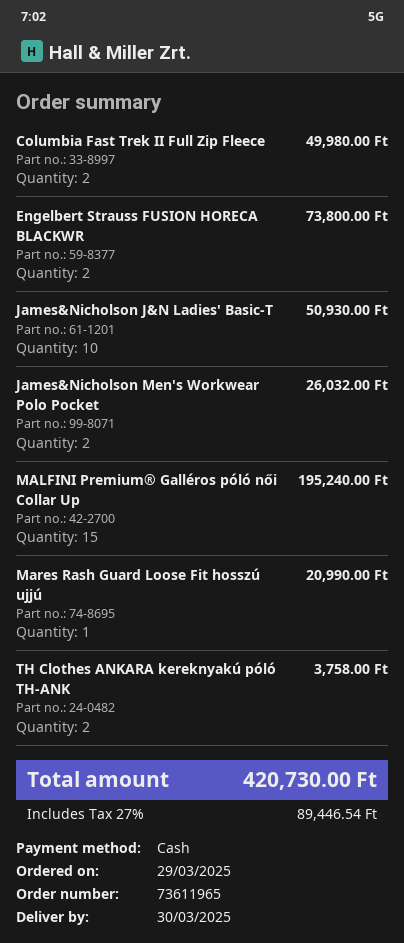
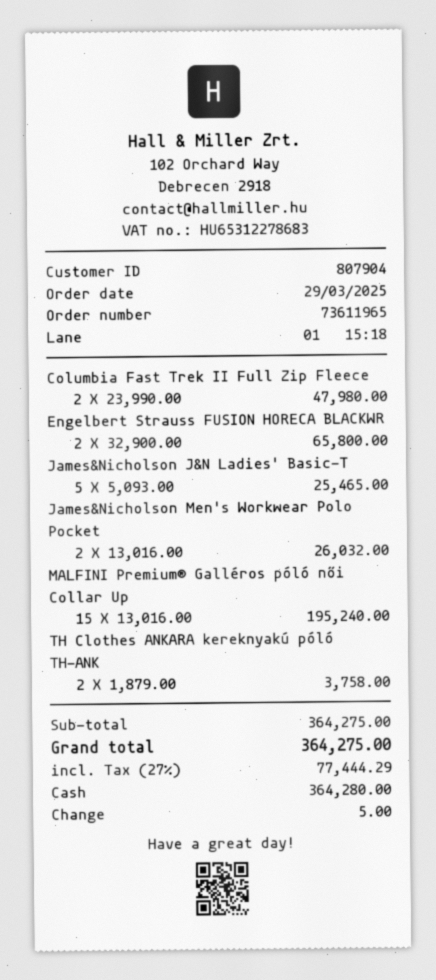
Columbia Fast Trek II Full Zip Fleece: 2 for 49980.00 -> 2 for 47980.00
Engelbert Strauss FUSION HORECA BLACKWR: 2 for 73800.00 -> 2 for 65800.00
James&Nicholson J&N Ladies' Basic-T: 10 for 50930.00 -> 5 for 25465.00
Mares Rash Guard Loose Fit hosszú ujjú: 1 for 20990.00 -> none
tax: 27% = 89446.54 -> 27% = 77444.29
total: 420730.00 -> 364275.00

